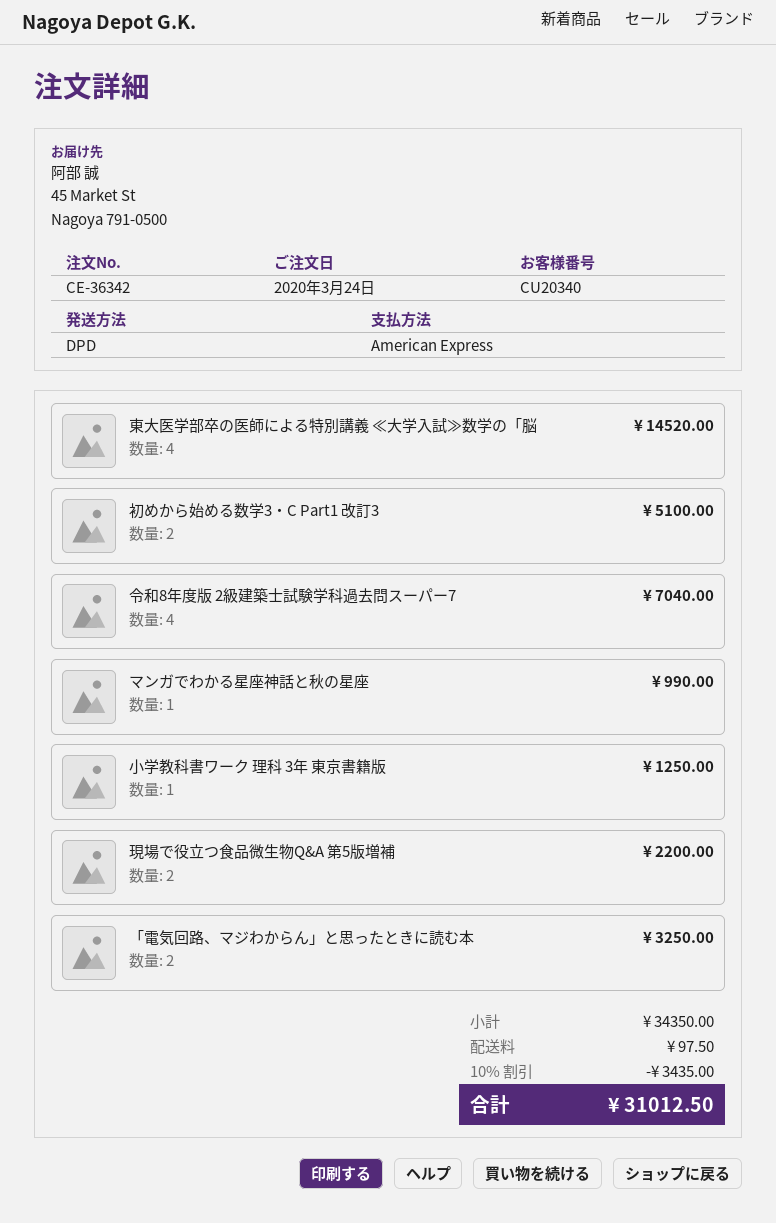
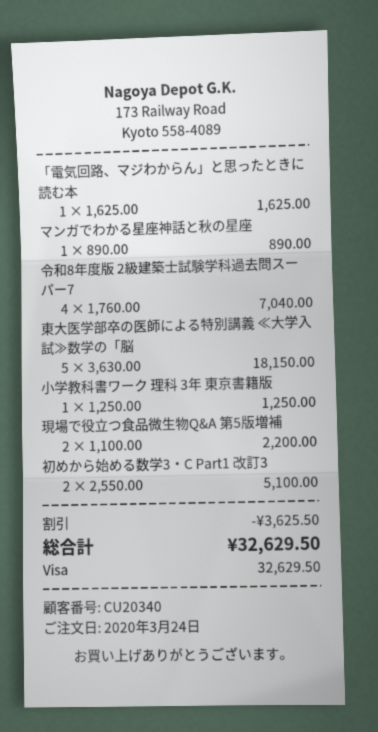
payment method: American Express -> Visa
東大医学部卒の医師による特別講義 ≪大学入試≫数学の「脳: 4 for 14520.00 -> 5 for 18150.00
マンガでわかる星座神話と秋の星座: 1 for 990.00 -> 1 for 890.00
「電気回路、マジわからん」と思ったときに読む本: 2 for 3250.00 -> 1 for 1625.00
discount: 3435.00 -> 3625.50
shipping: 97.50 -> none
total: 31012.50 -> 32629.50

